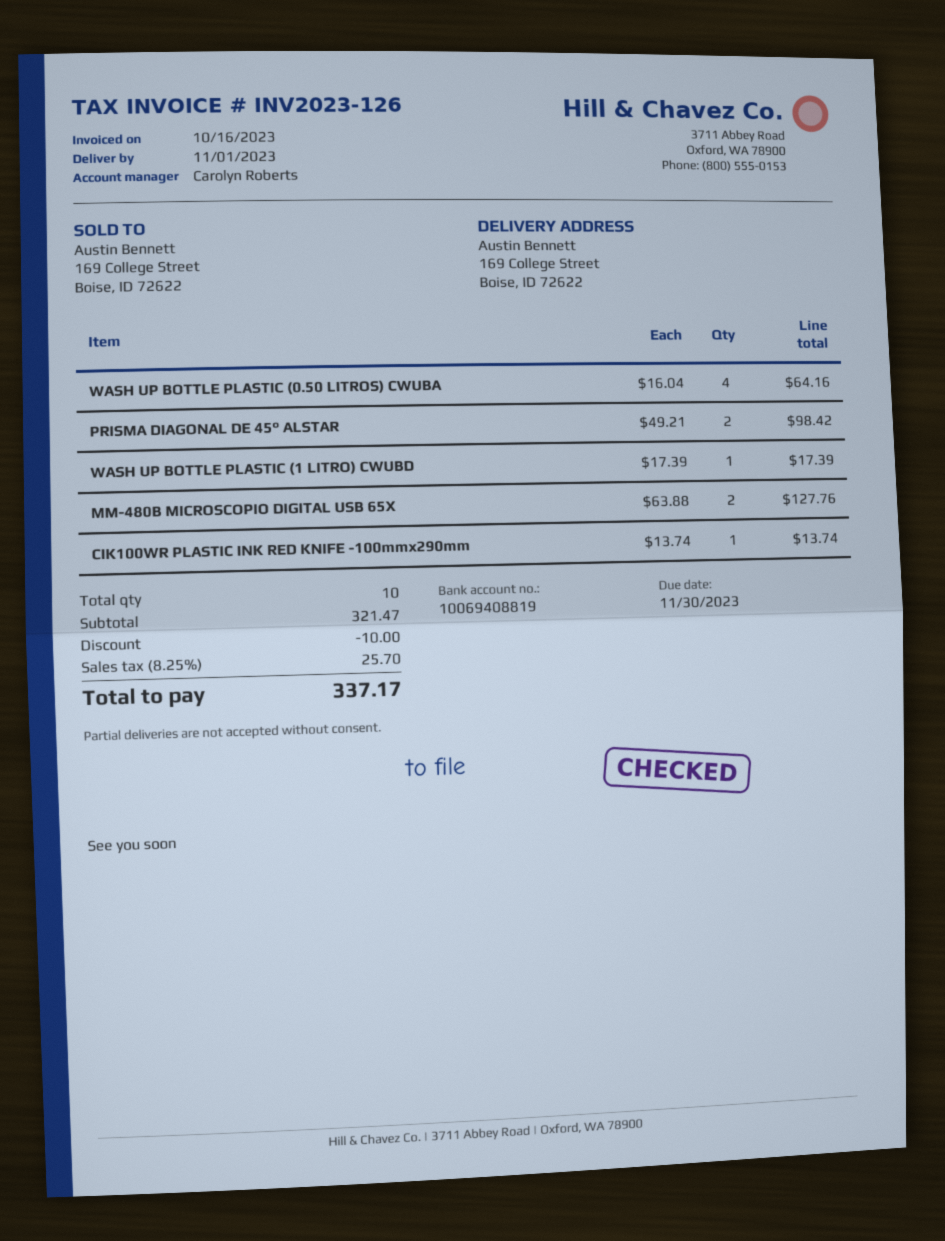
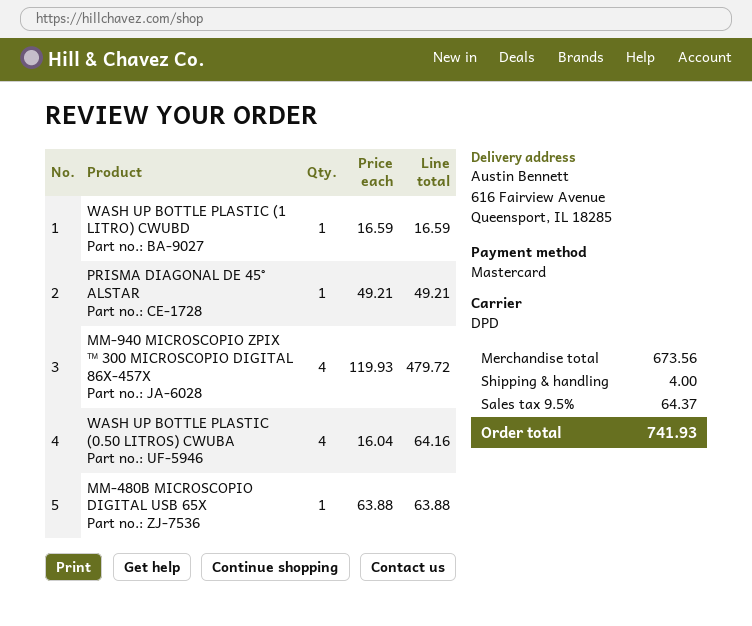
ship to: 169 College Street, Boise, ID 72622 -> 616 Fairview Avenue, Queensport, IL 18285
PRISMA DIAGONAL DE 45° ALSTAR: 2 x 49.21 = 98.42 -> 1 x 49.21 = 49.21
WASH UP BOTTLE PLASTIC (1 LITRO) CWUBD: 1 x 17.39 = 17.39 -> 1 x 16.59 = 16.59
MM-480B MICROSCOPIO DIGITAL USB 65X: 2 x 63.88 = 127.76 -> 1 x 63.88 = 63.88
CIK100WR PLASTIC INK RED KNIFE -100mmx290mm: 1 x 13.74 = 13.74 -> none
MM-940 MICROSCOPIO ZPIX ™ 300 MICROSCOPIO DIGITAL 86X-457X: none -> 4 x 119.93 = 479.72
subtotal: 321.47 -> 673.56
discount: 10.00 -> none
shipping: none -> 4.00
tax: 8.25% = 25.70 -> 9.5% = 64.37
total: 337.17 -> 741.93

